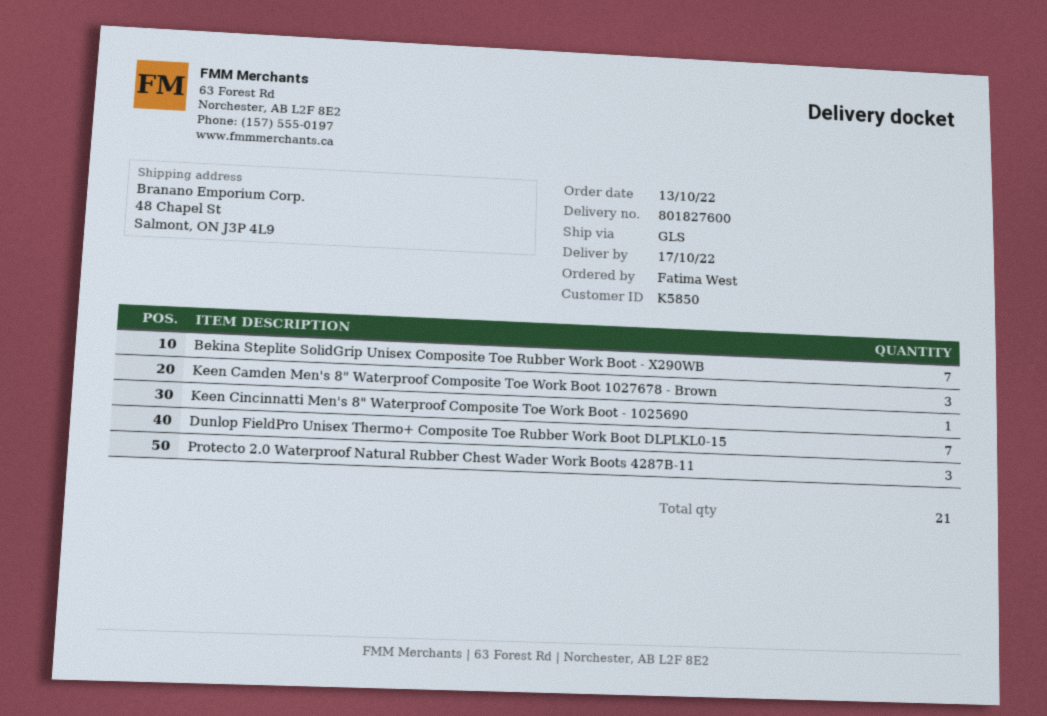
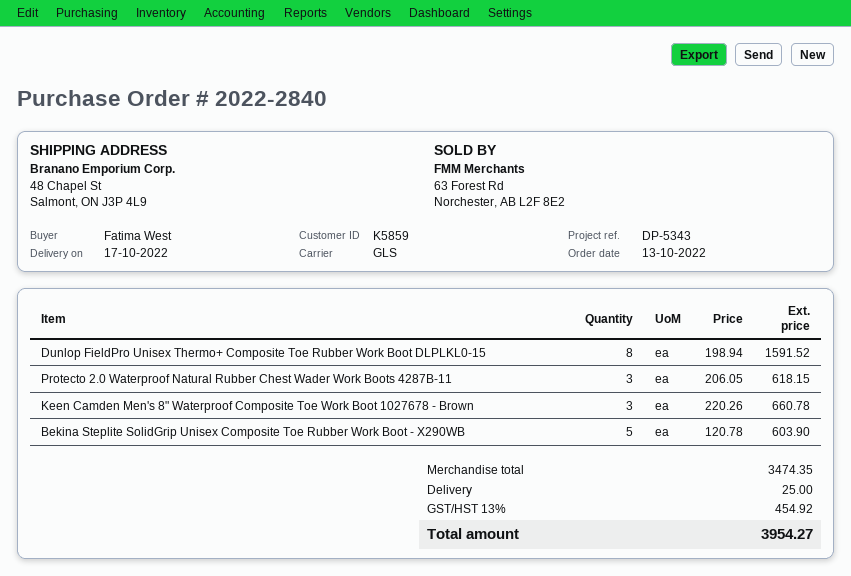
customer number: K5850 -> K5859
Bekina Steplite SolidGrip Unisex Composite Toe Rubber Work Boot - X290WB: 7 -> 5
Keen Cincinnatti Men's 8" Waterproof Composite Toe Work Boot - 1025690: 1 -> none
Dunlop FieldPro Unisex Thermo+ Composite Toe Rubber Work Boot DLPLKL0-15: 7 -> 8

